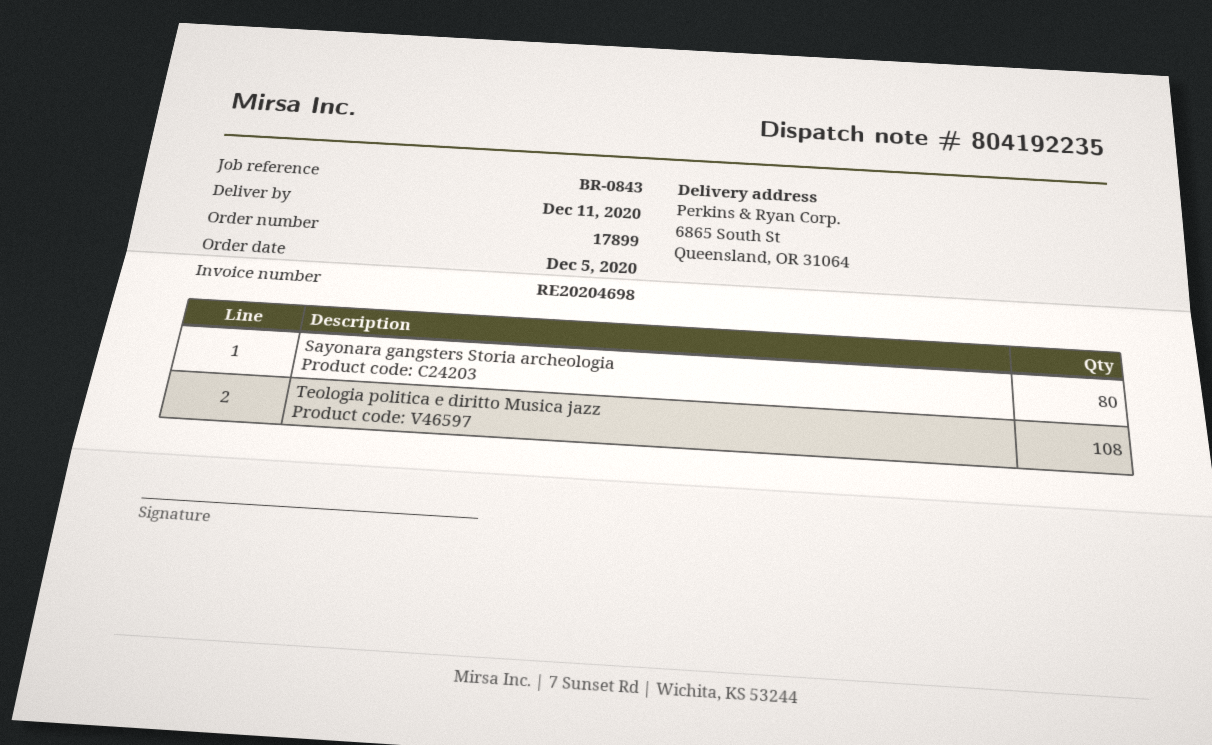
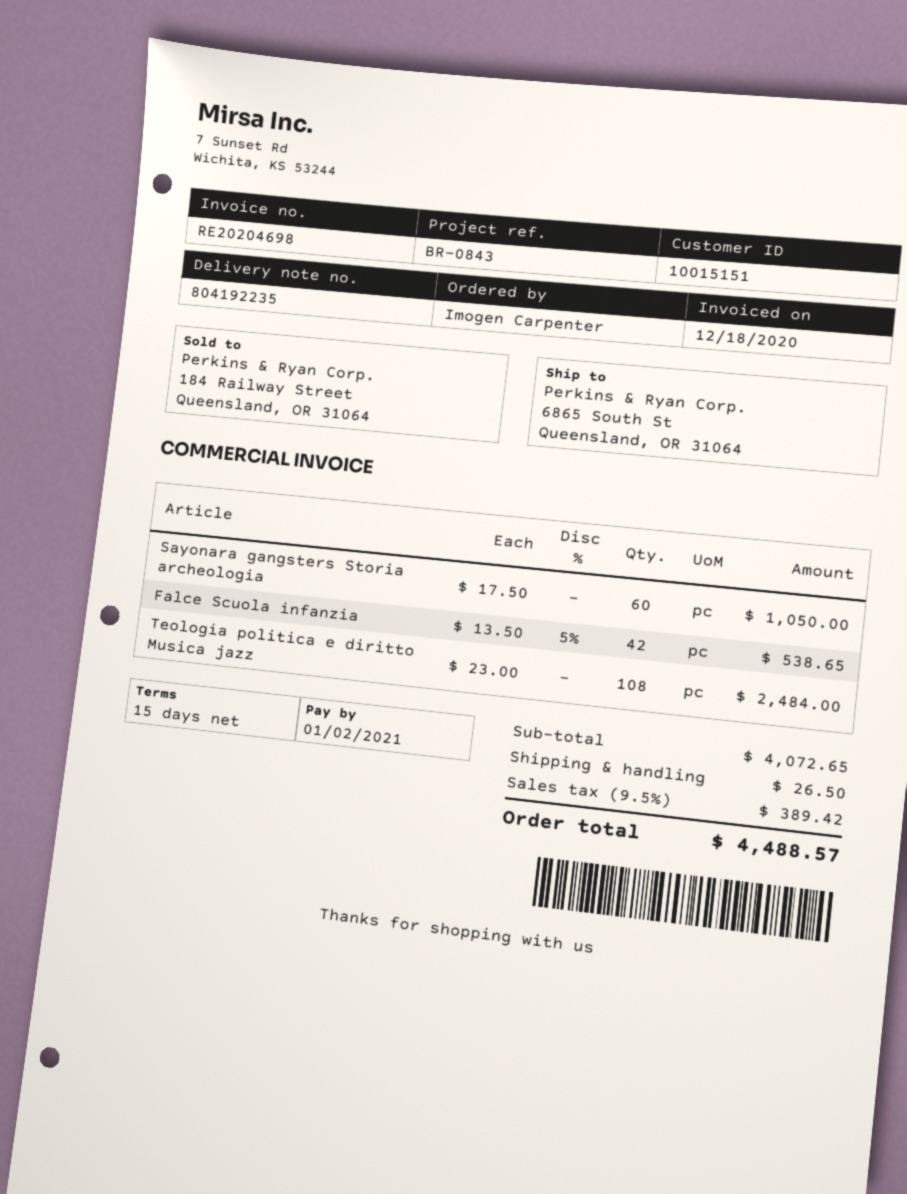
Sayonara gangsters Storia archeologia: 80 -> 60
Falce Scuola infanzia: none -> 42

